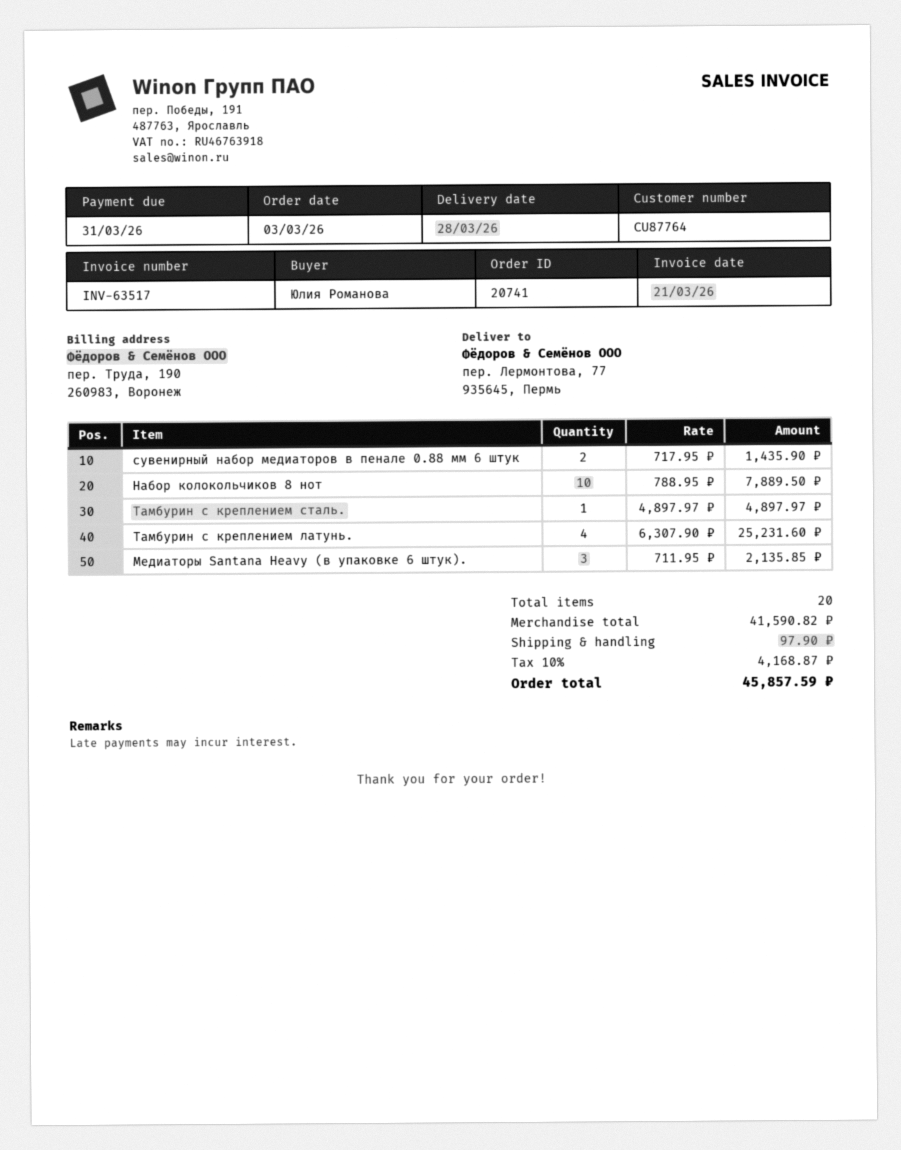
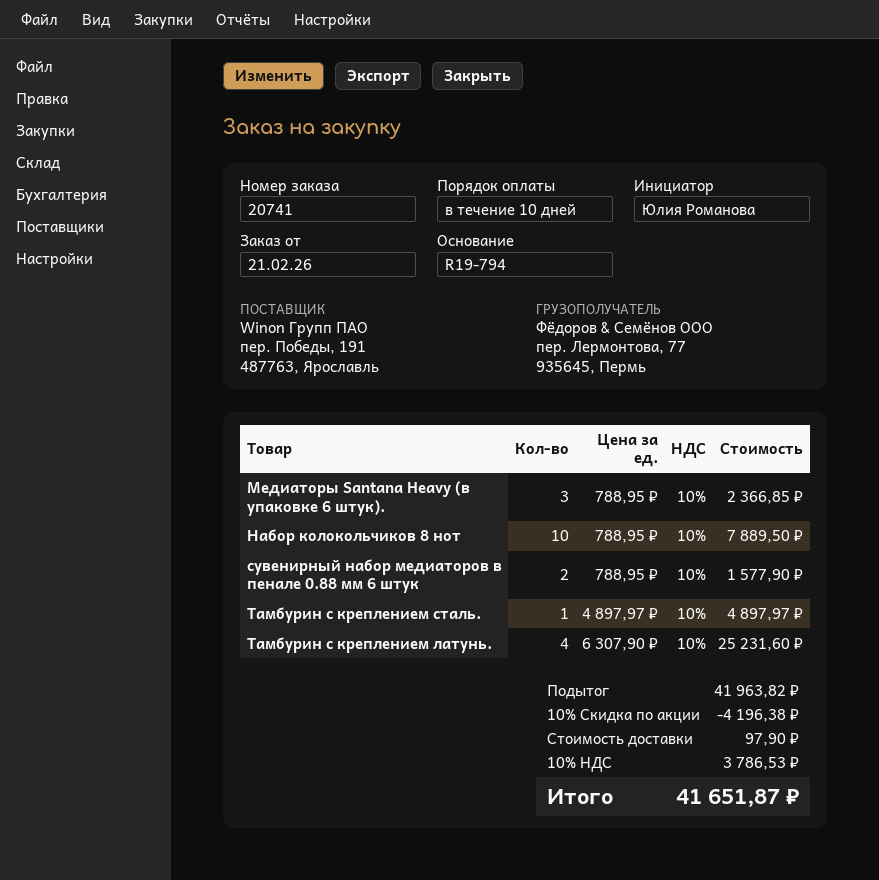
order date: 2026-03-03 -> 2026-02-21
сувенирный набор медиаторов в пенале 0.88 мм 6 штук: 2 x 717.95 = 1435.90 -> 2 x 788.95 = 1577.90
Медиаторы Santana Heavy (в упаковке 6 штук).: 3 x 711.95 = 2135.85 -> 3 x 788.95 = 2366.85
subtotal: 41590.82 -> 41963.82
discount: none -> 10% = 4196.38
tax: 10% = 4168.87 -> 10% = 3786.53
total: 45857.59 -> 41651.87

